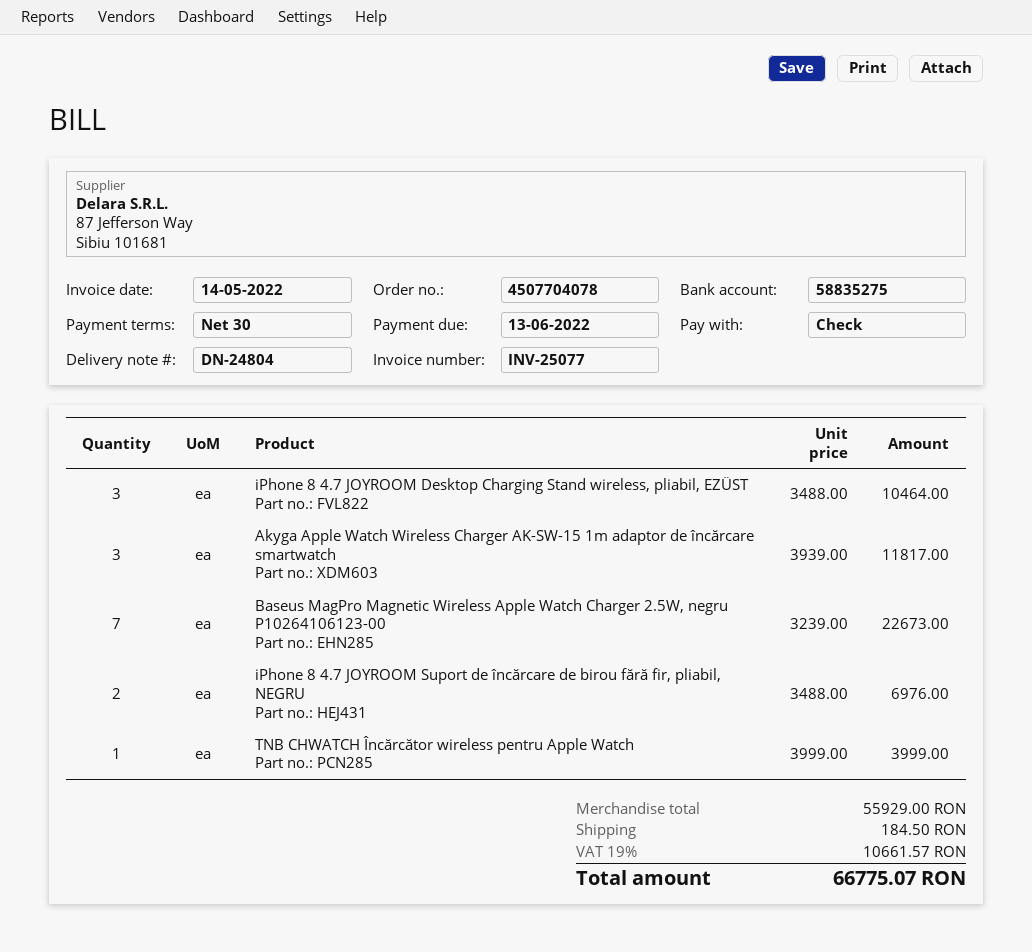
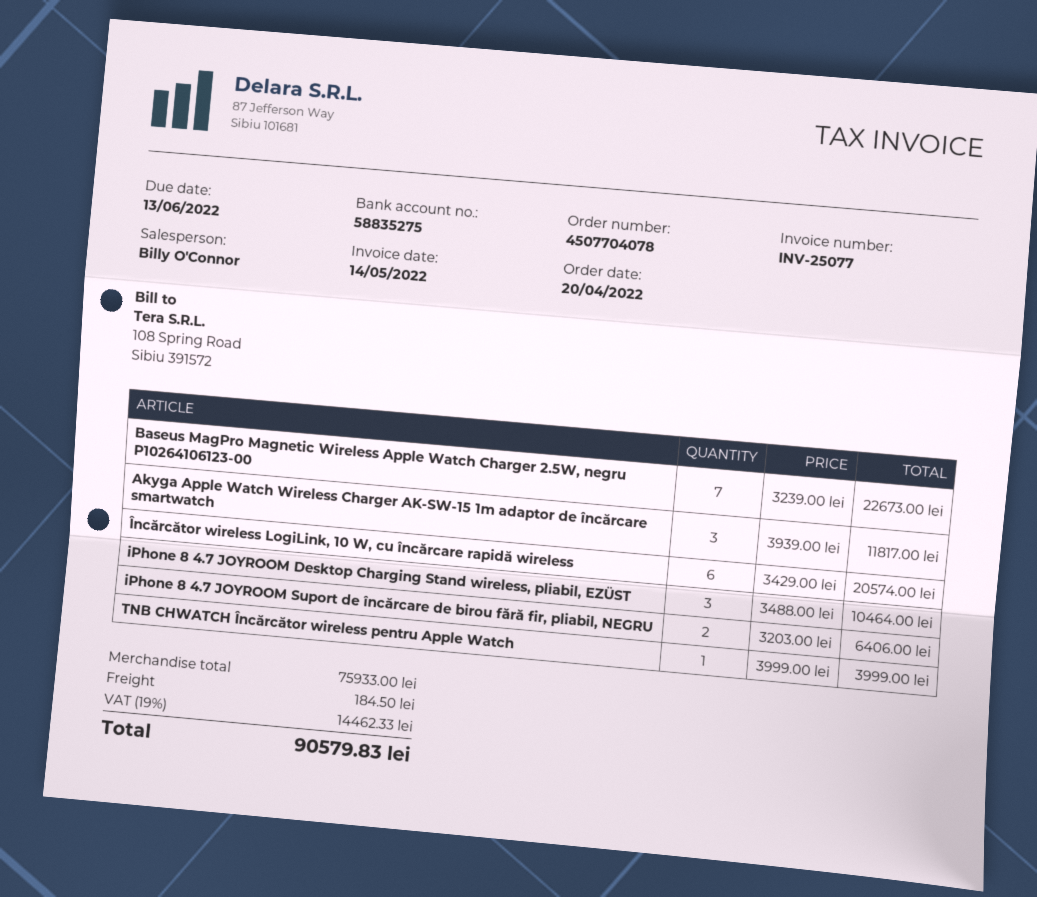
iPhone 8 4.7 JOYROOM Suport de încărcare de birou fără fir, pliabil, NEGRU: 2 x 3488.00 = 6976.00 -> 2 x 3203.00 = 6406.00
Încărcător wireless LogiLink, 10 W, cu încărcare rapidă wireless: none -> 6 x 3429.00 = 20574.00
subtotal: 55929.00 -> 75933.00
tax: 19% = 10661.57 -> 19% = 14462.33
total: 66775.07 -> 90579.83

